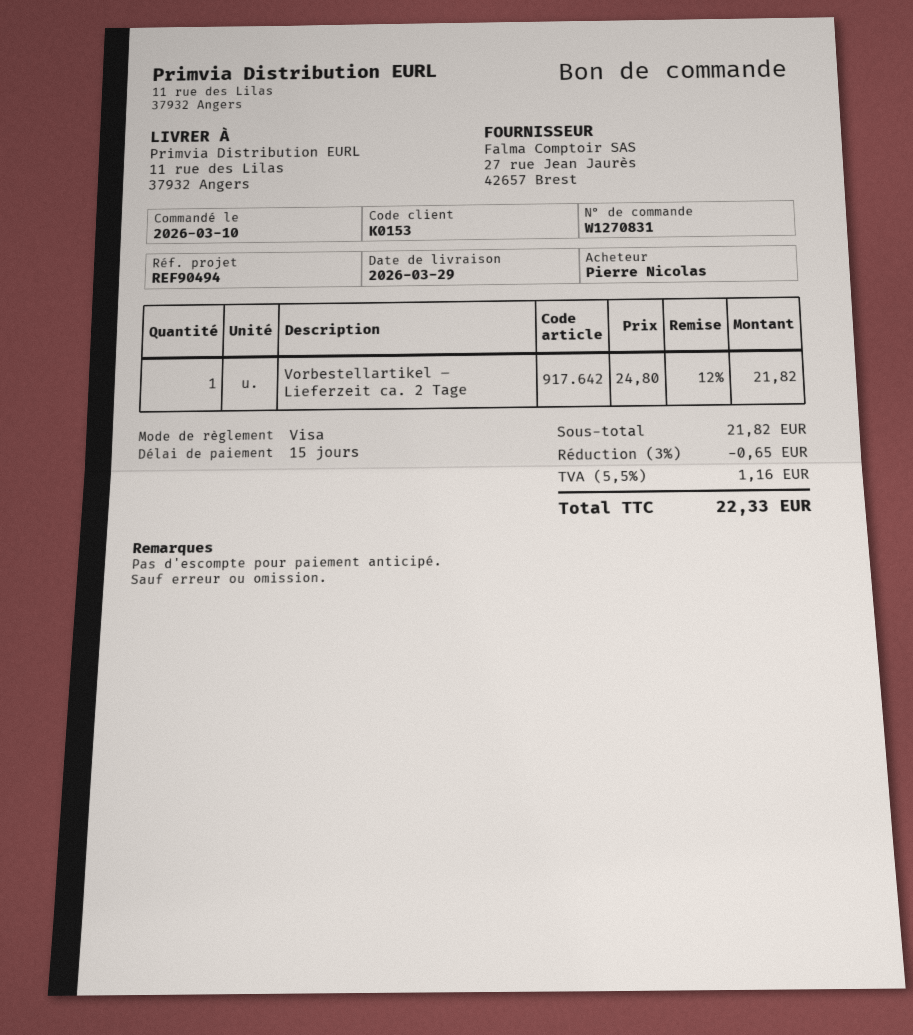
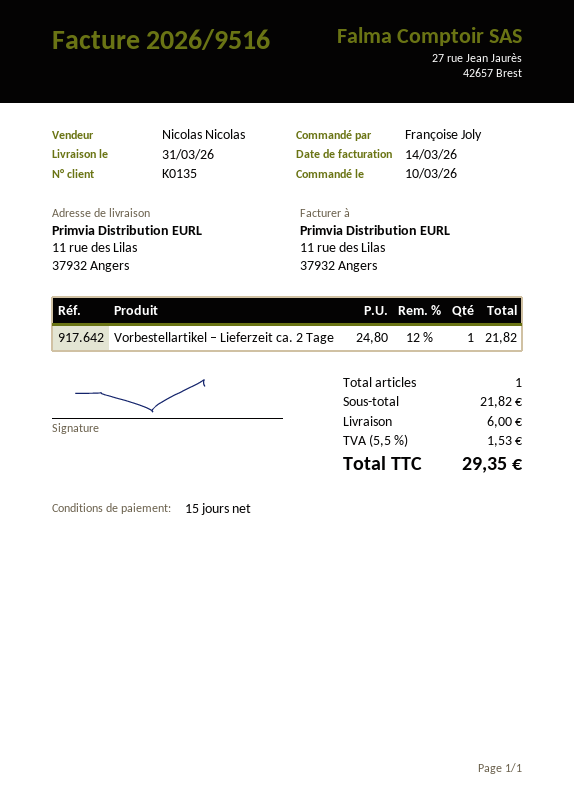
delivery date: 2026-03-29 -> 2026-03-31
customer number: K0153 -> K0135
ordered by: Pierre Nicolas -> Françoise Joly
discount: 3% = 0.65 -> none
shipping: none -> 6.00
tax: 5.5% = 1.16 -> 5.5% = 1.53
total: 22.33 -> 29.35

